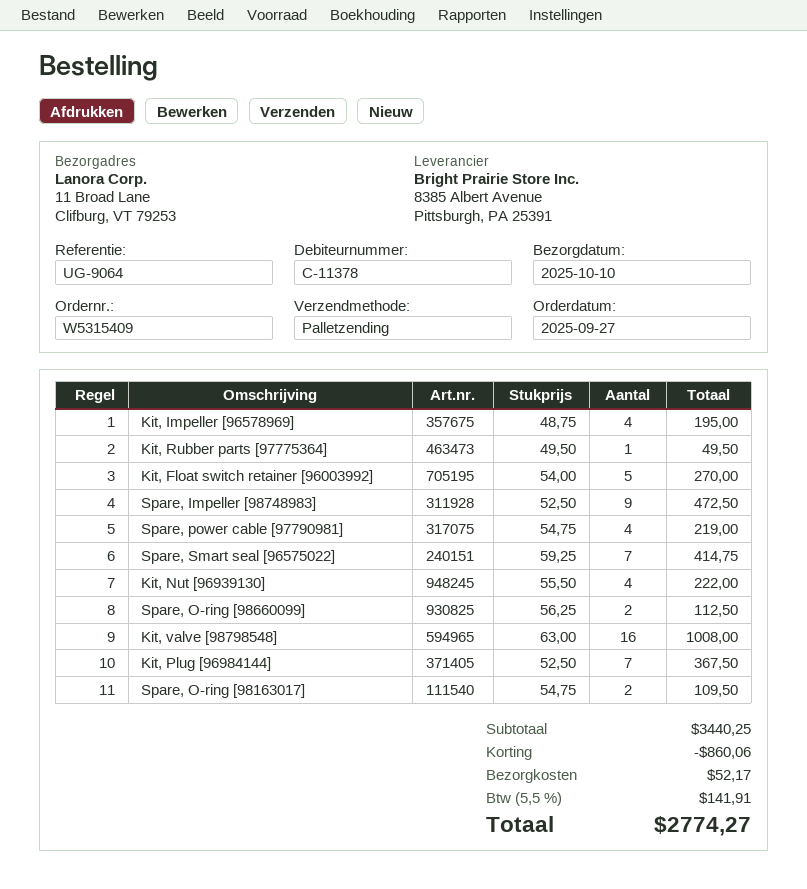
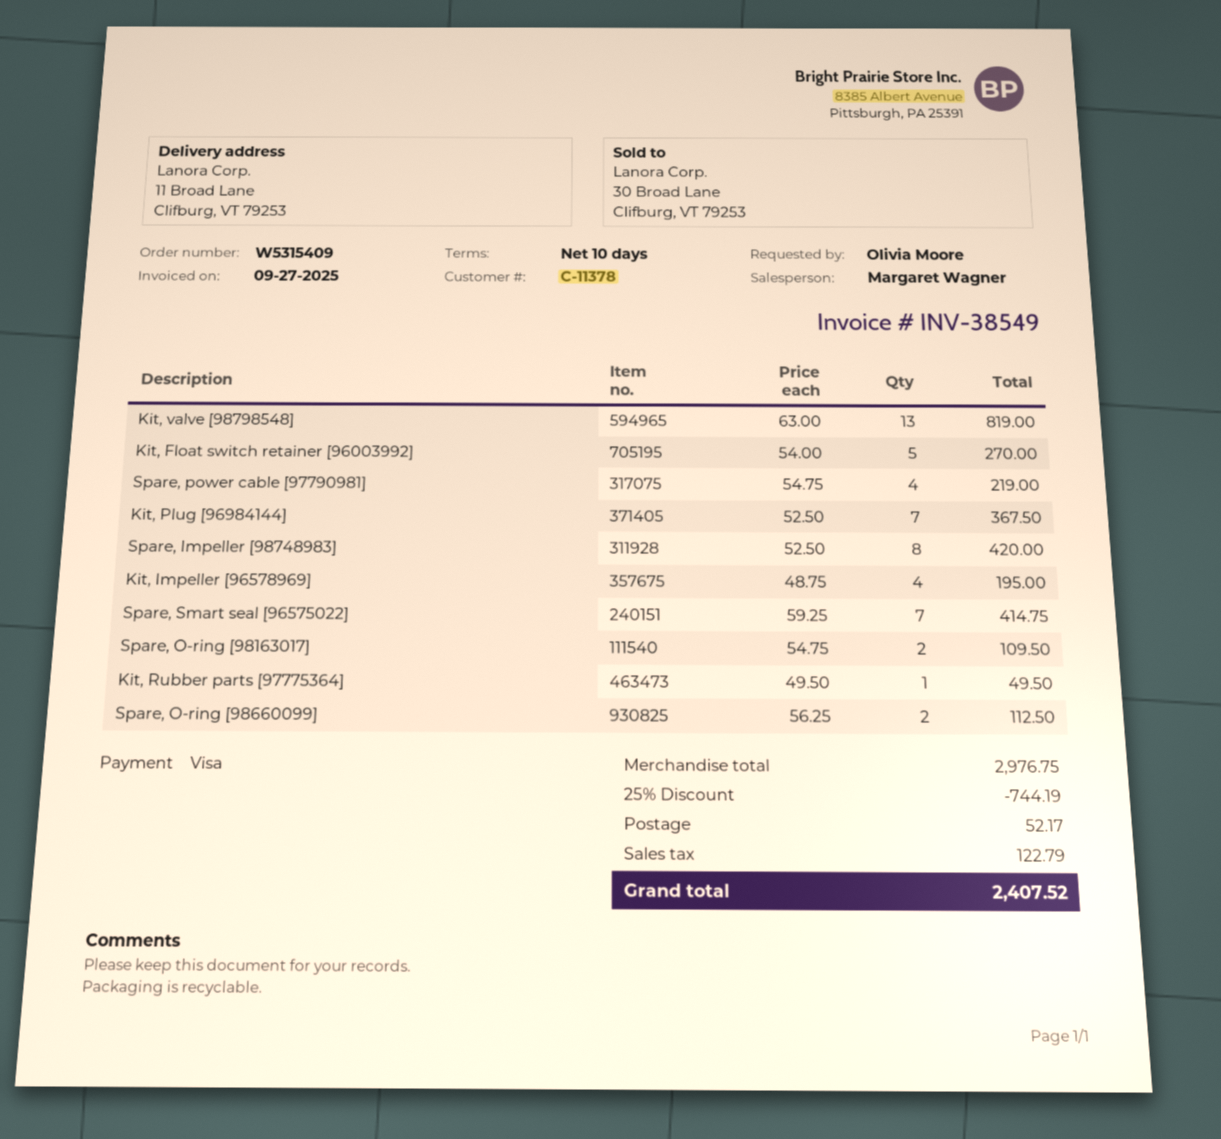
Spare, Impeller [98748983]: 9 x 52.50 = 472.50 -> 8 x 52.50 = 420.00
Kit, Nut [96939130]: 4 x 55.50 = 222.00 -> none
Kit, valve [98798548]: 16 x 63.00 = 1008.00 -> 13 x 63.00 = 819.00
subtotal: 3440.25 -> 2976.75
discount: 860.06 -> 744.19
tax: 141.91 -> 122.79
total: 2774.27 -> 2407.52

